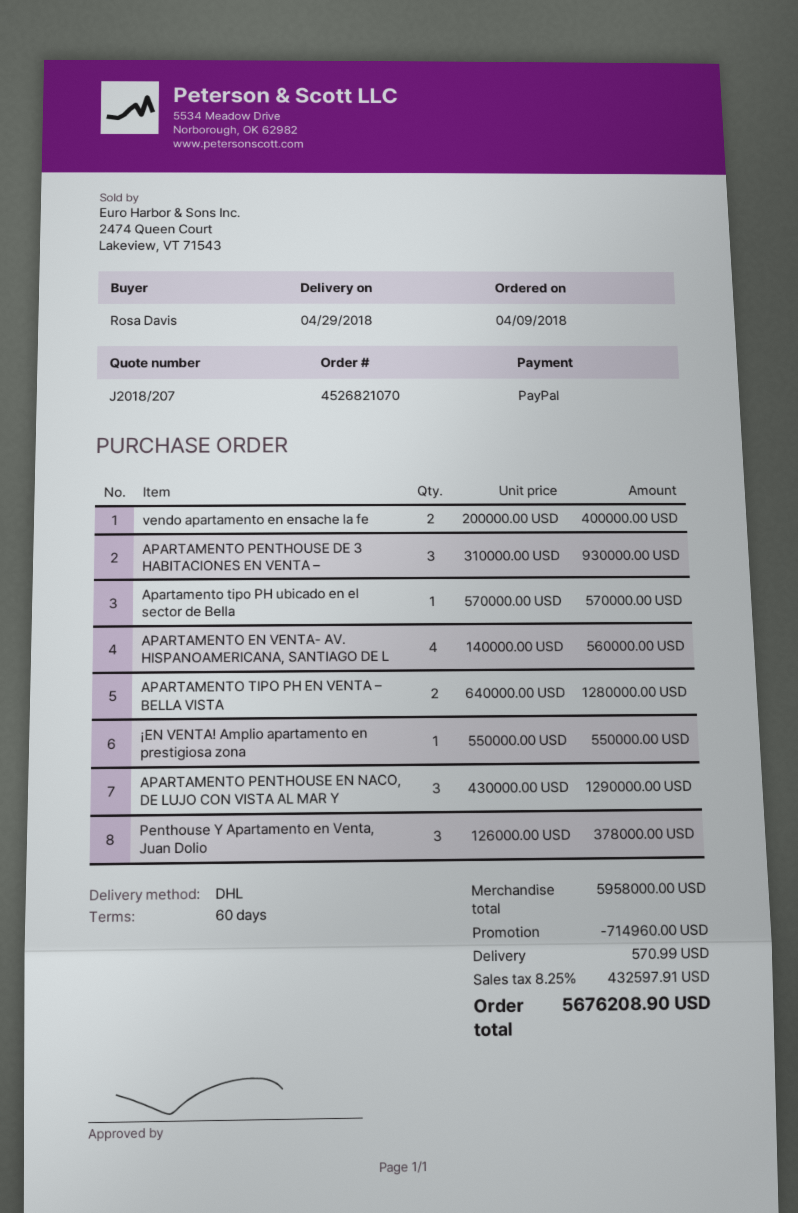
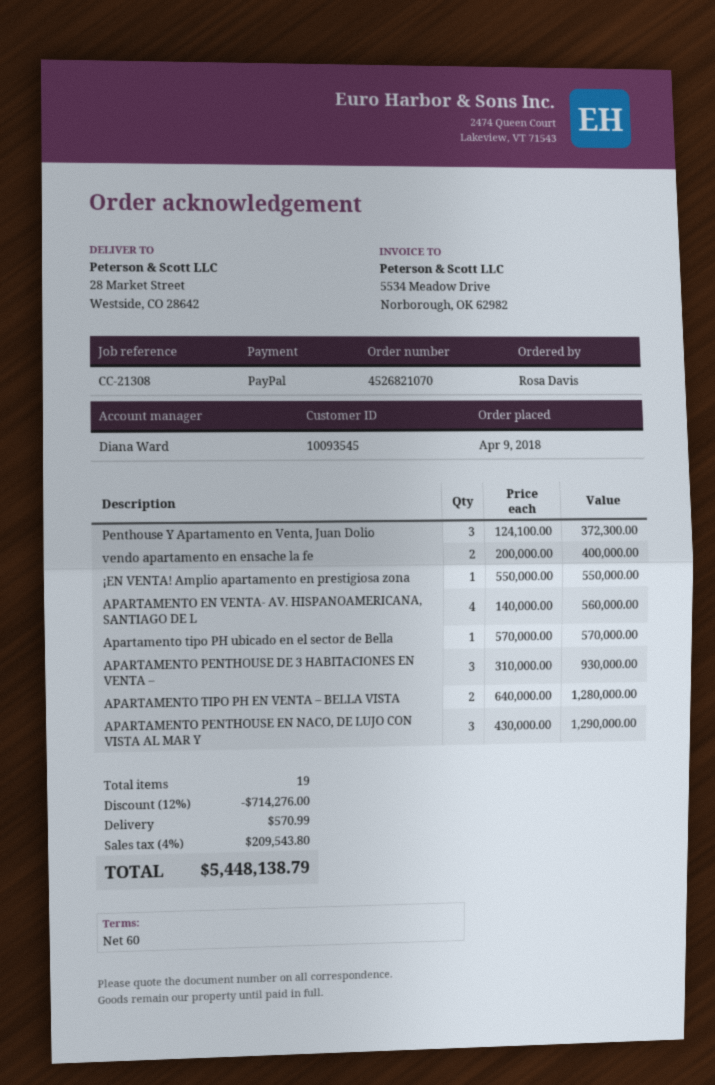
Penthouse Y Apartamento en Venta, Juan Dolio: 3 x 126000.00 = 378000.00 -> 3 x 124100.00 = 372300.00
discount: 714960.00 -> 714276.00
tax: 8.25% = 432597.91 -> 4% = 209543.80
total: 5676208.90 -> 5448138.79

